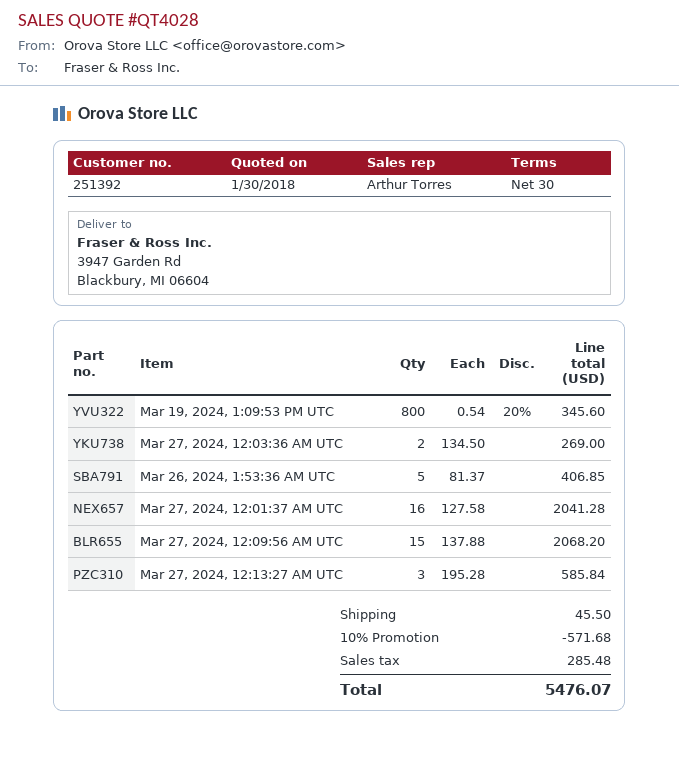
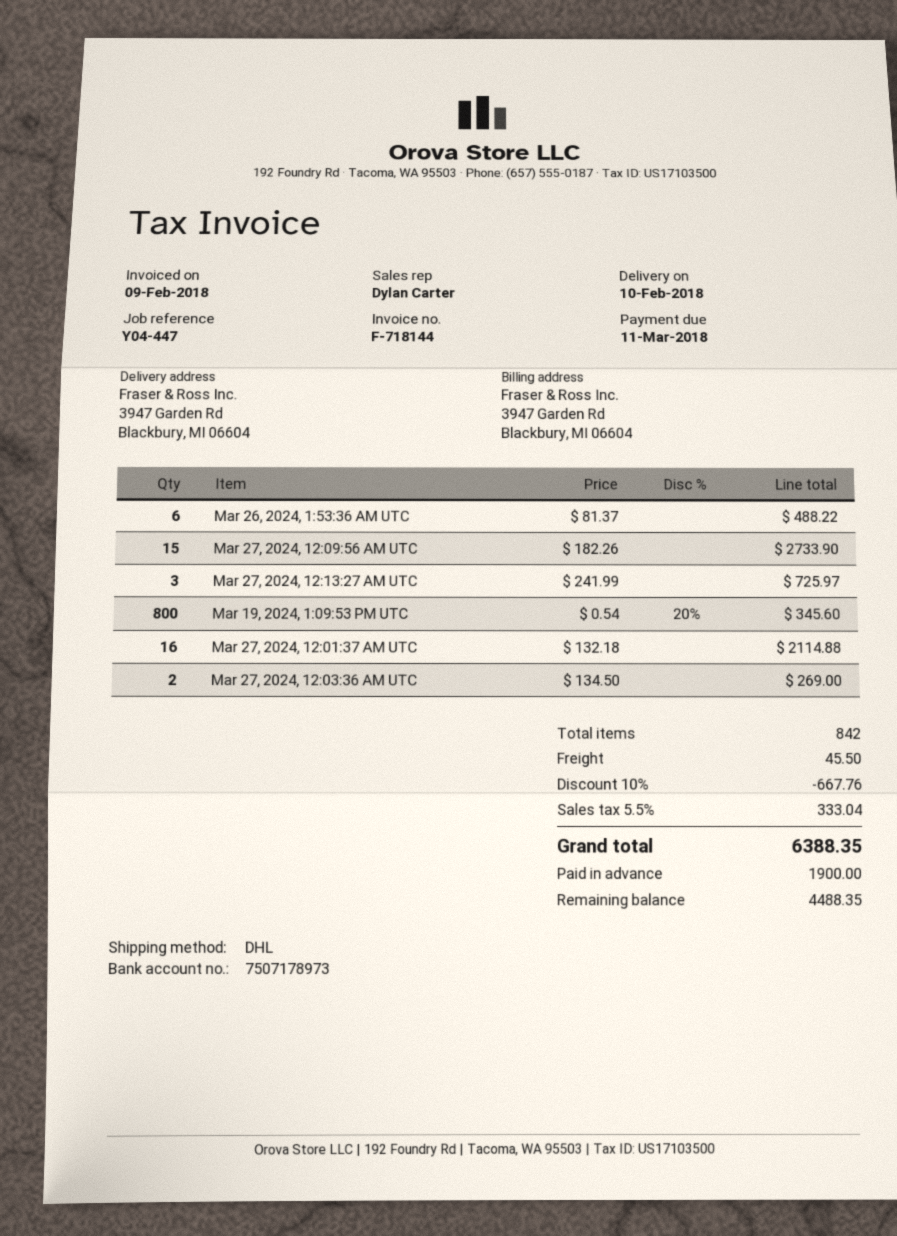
sales rep: Arthur Torres -> Dylan Carter
Mar 26, 2024, 1:53:36 AM UTC: 5 x 81.37 = 406.85 -> 6 x 81.37 = 488.22
Mar 27, 2024, 12:01:37 AM UTC: 16 x 127.58 = 2041.28 -> 16 x 132.18 = 2114.88
Mar 27, 2024, 12:09:56 AM UTC: 15 x 137.88 = 2068.20 -> 15 x 182.26 = 2733.90
Mar 27, 2024, 12:13:27 AM UTC: 3 x 195.28 = 585.84 -> 3 x 241.99 = 725.97
discount: 10% = 571.68 -> 10% = 667.76
tax: 285.48 -> 333.04
total: 5476.07 -> 6388.35

